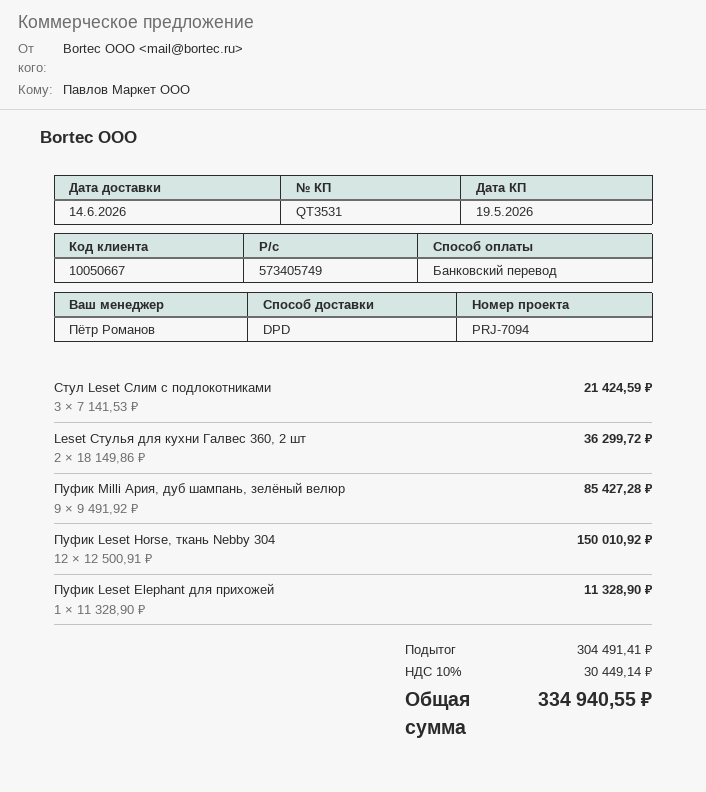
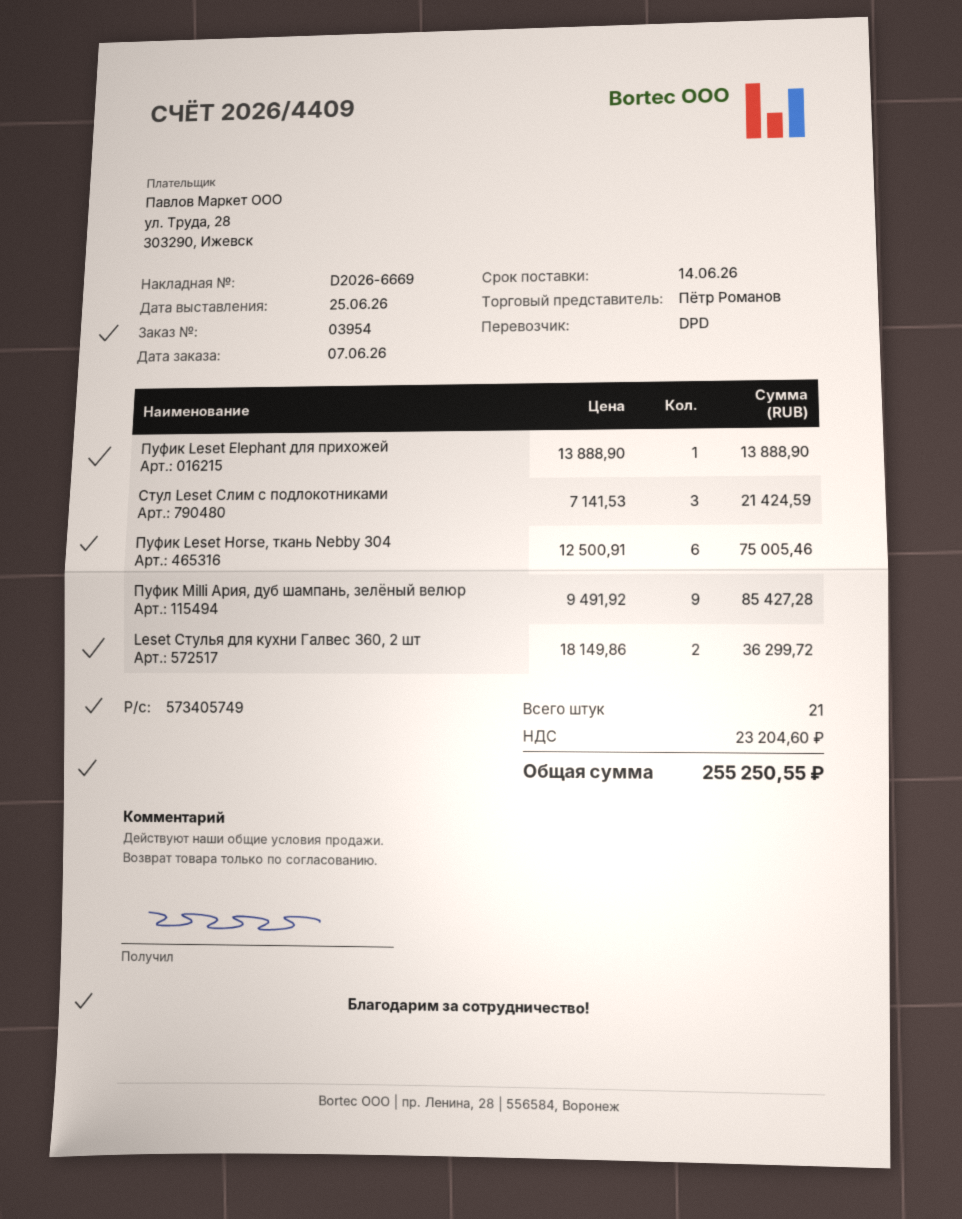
Пуфик Leset Horse, ткань Nebby 304: 12 x 12500.91 = 150010.92 -> 6 x 12500.91 = 75005.46
Пуфик Leset Elephant для прихожей: 1 x 11328.90 = 11328.90 -> 1 x 13888.90 = 13888.90
tax: 30449.14 -> 23204.60
total: 334940.55 -> 255250.55

